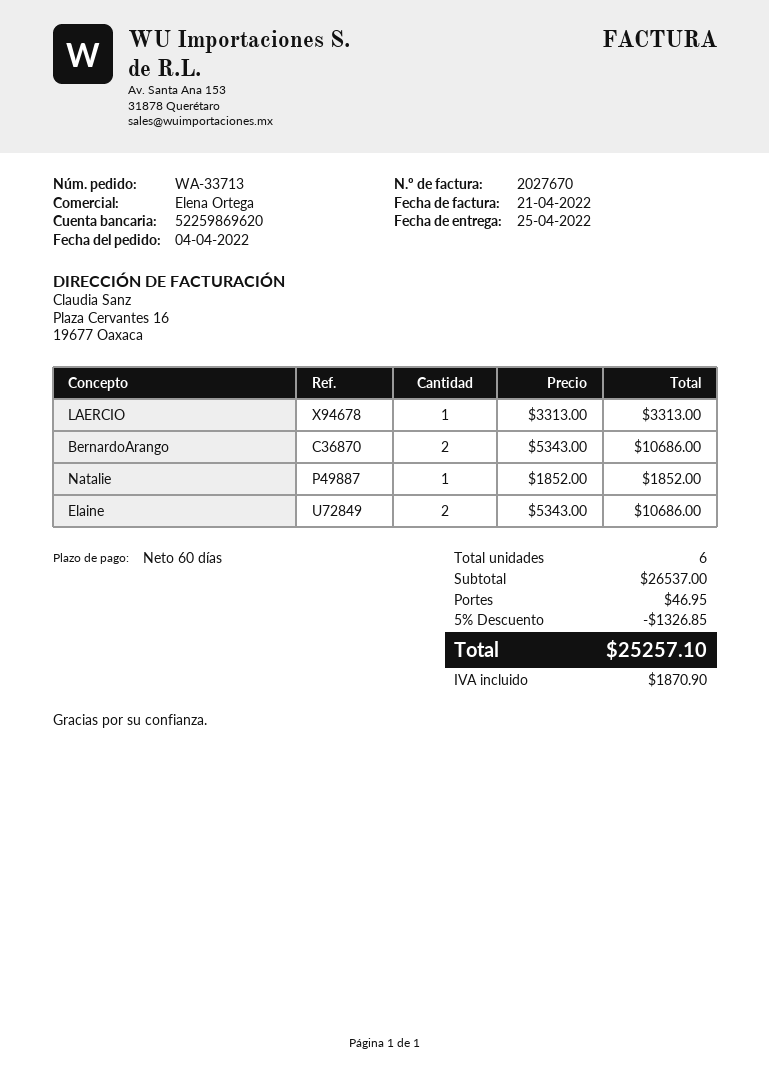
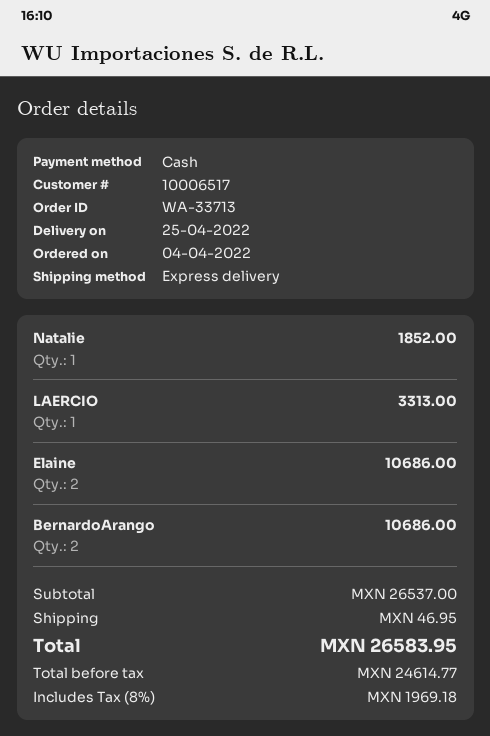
discount: 5% = 1326.85 -> none
tax: 1870.90 -> 1969.18
total: 25257.10 -> 26583.95

